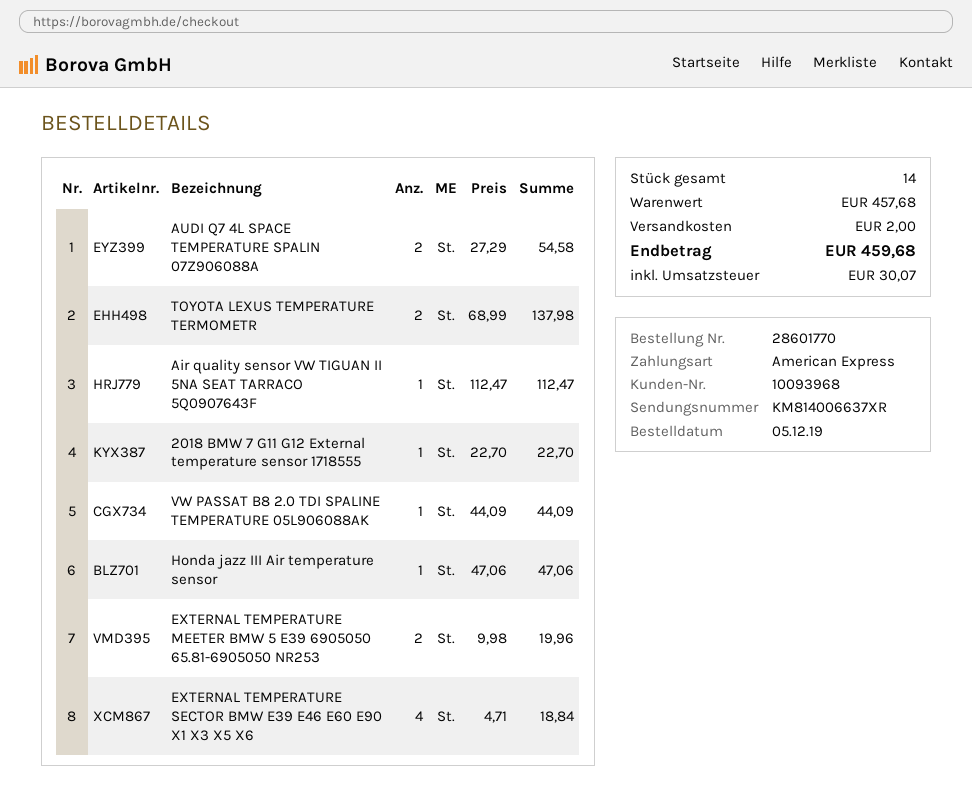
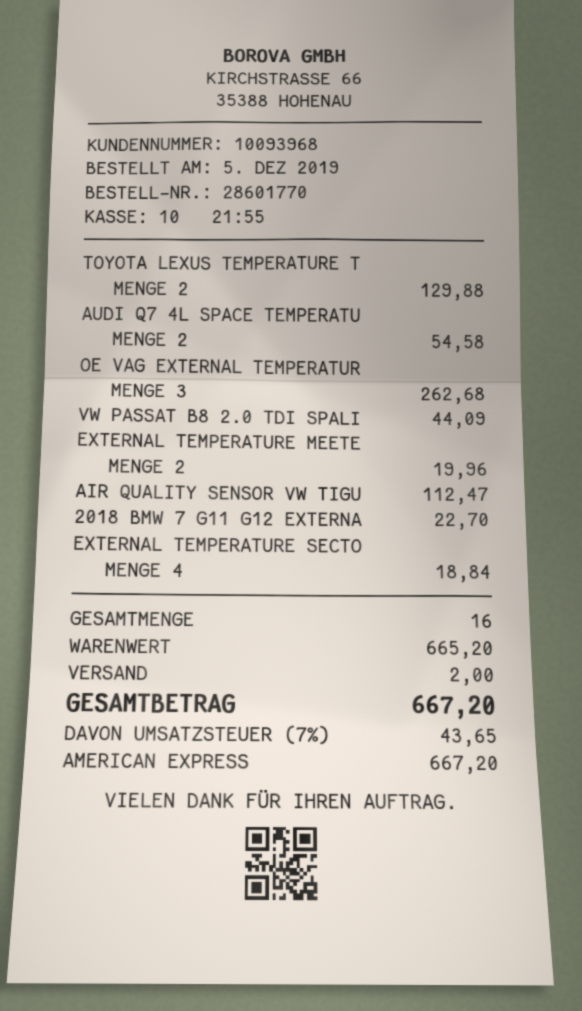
TOYOTA LEXUS TEMPERATURE TERMOMETR: 2 for 137.98 -> 2 for 129.88
Honda jazz III Air temperature sensor: 1 for 47.06 -> none
OE VAG EXTERNAL TEMPERATUR: none -> 3 for 262.68
total quantity: 14 -> 16
subtotal: 457.68 -> 665.20
tax: 30.07 -> 43.65
total: 459.68 -> 667.20

